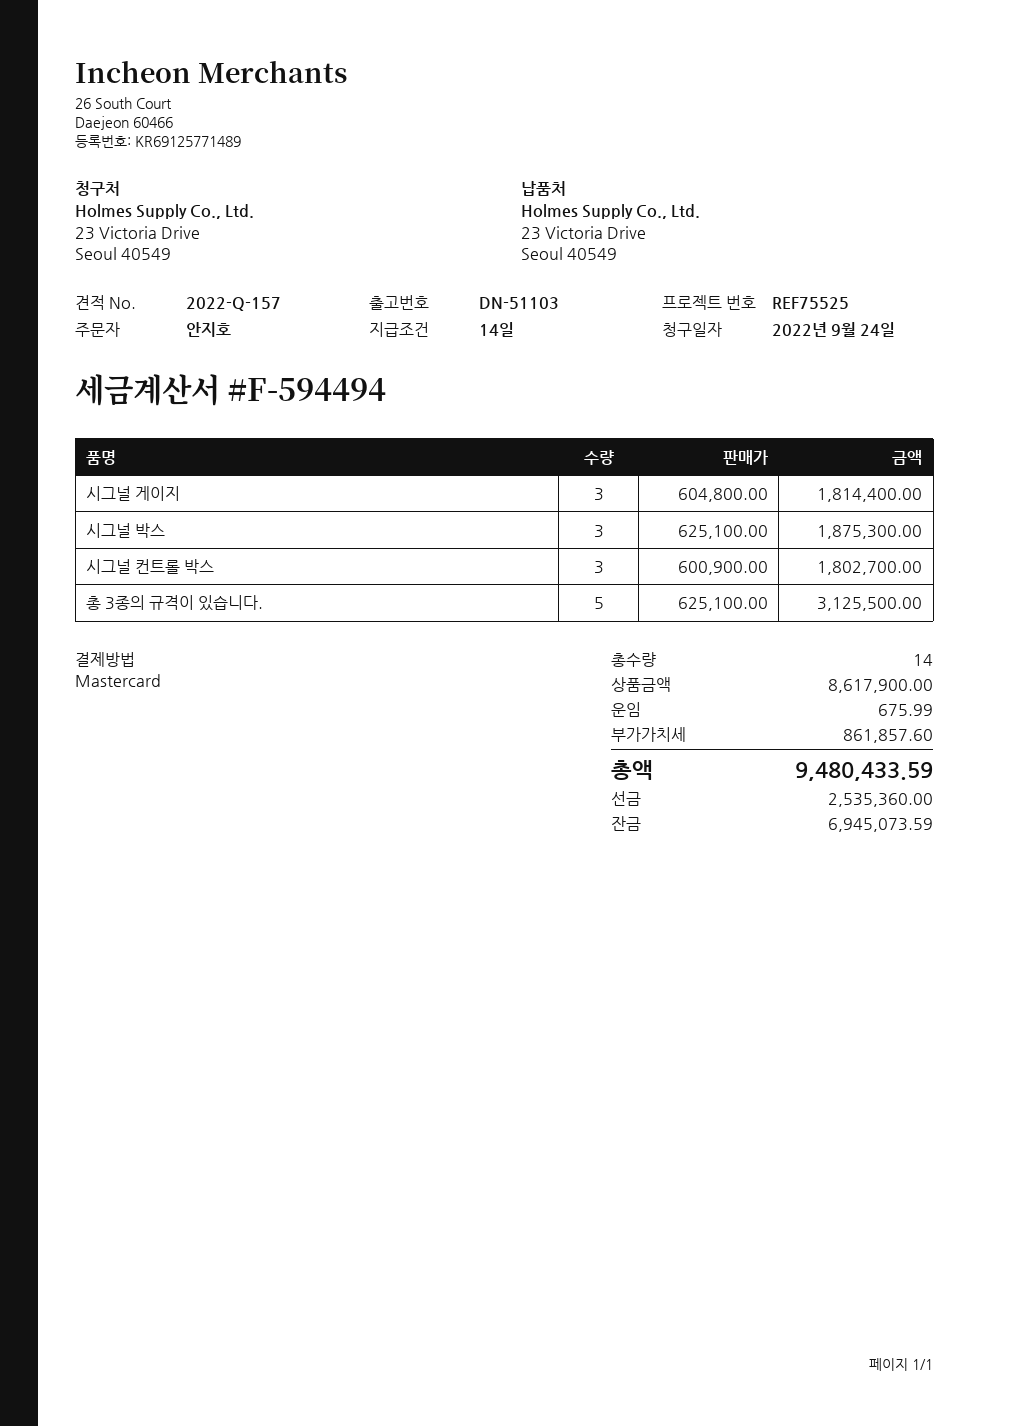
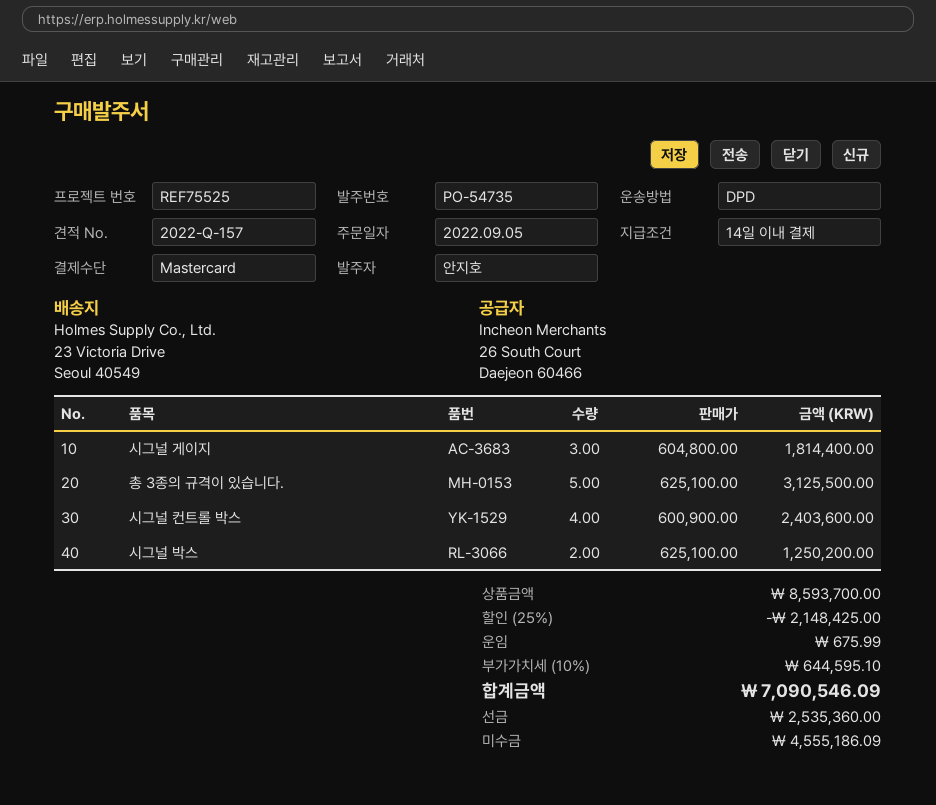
시그널 박스: 3 x 625100.00 = 1875300.00 -> 2 x 625100.00 = 1250200.00
시그널 컨트롤 박스: 3 x 600900.00 = 1802700.00 -> 4 x 600900.00 = 2403600.00
subtotal: 8617900.00 -> 8593700.00
discount: none -> 25% = 2148425.00
tax: 861857.60 -> 644595.10
total: 9480433.59 -> 7090546.09
balance: 6945073.59 -> 4555186.09

